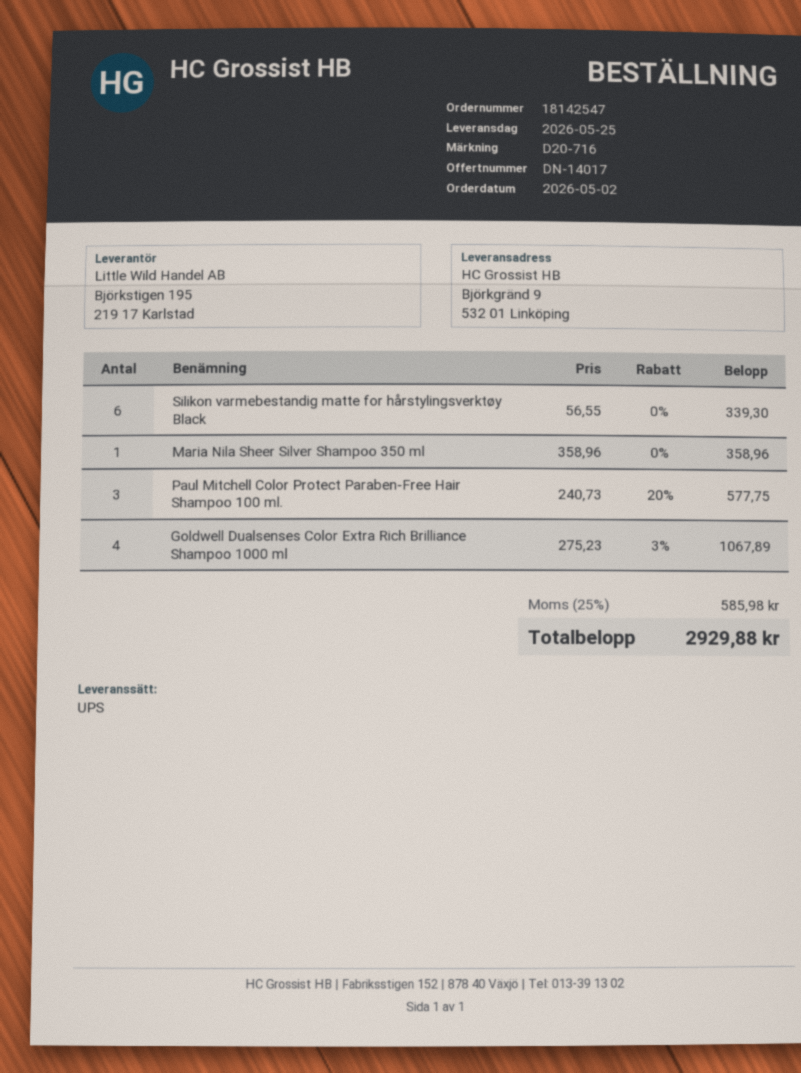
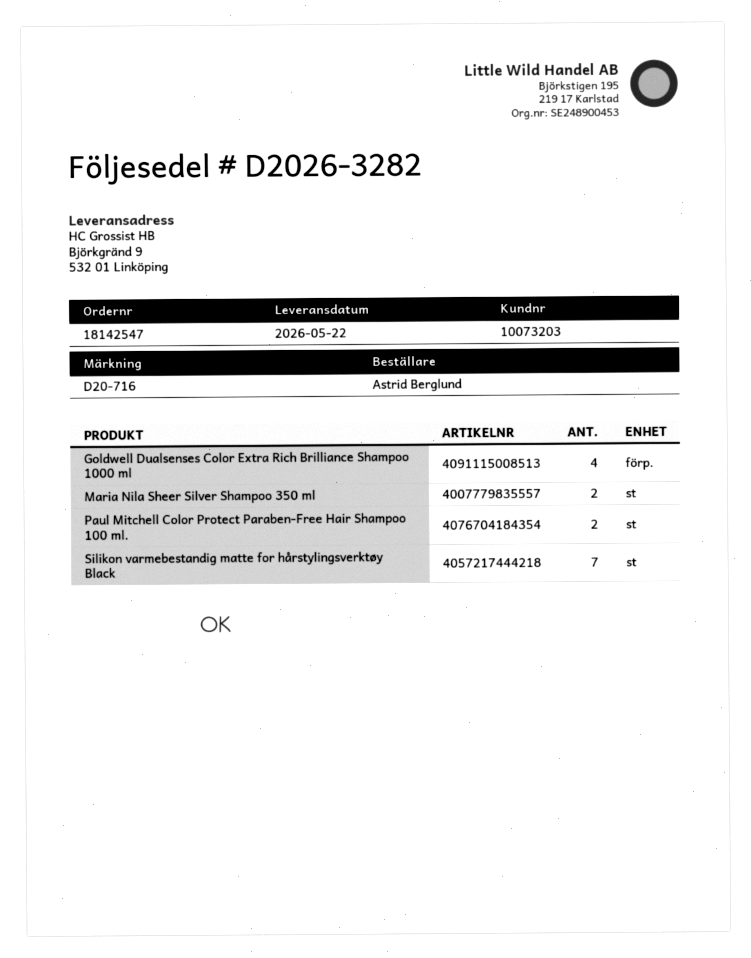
delivery date: 2026-05-25 -> 2026-05-22
Silikon varmebestandig matte for hårstylingsverktøy Black: 6 -> 7
Maria Nila Sheer Silver Shampoo 350 ml: 1 -> 2
Paul Mitchell Color Protect Paraben-Free Hair Shampoo 100 ml.: 3 -> 2

